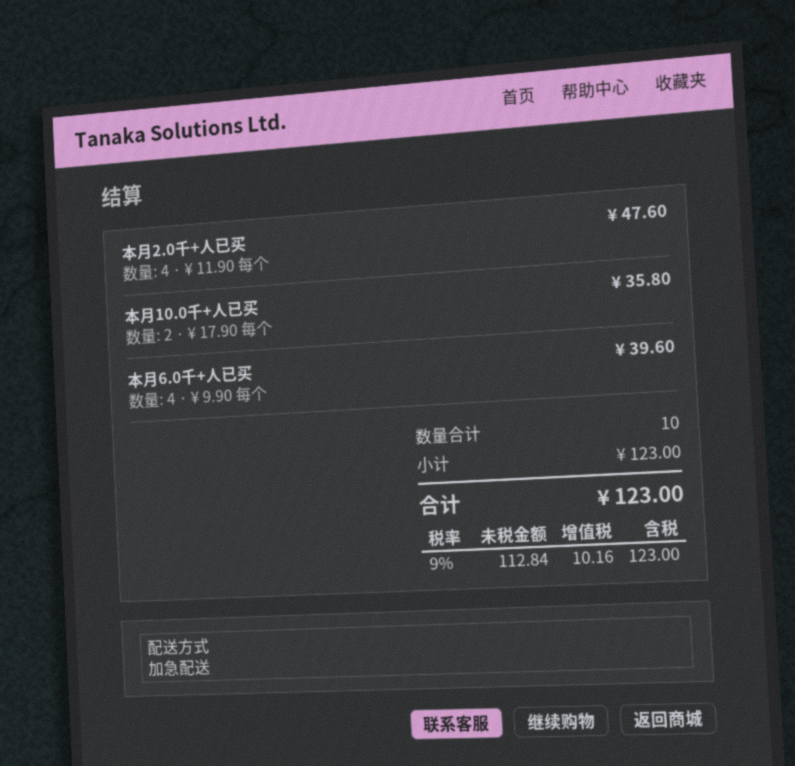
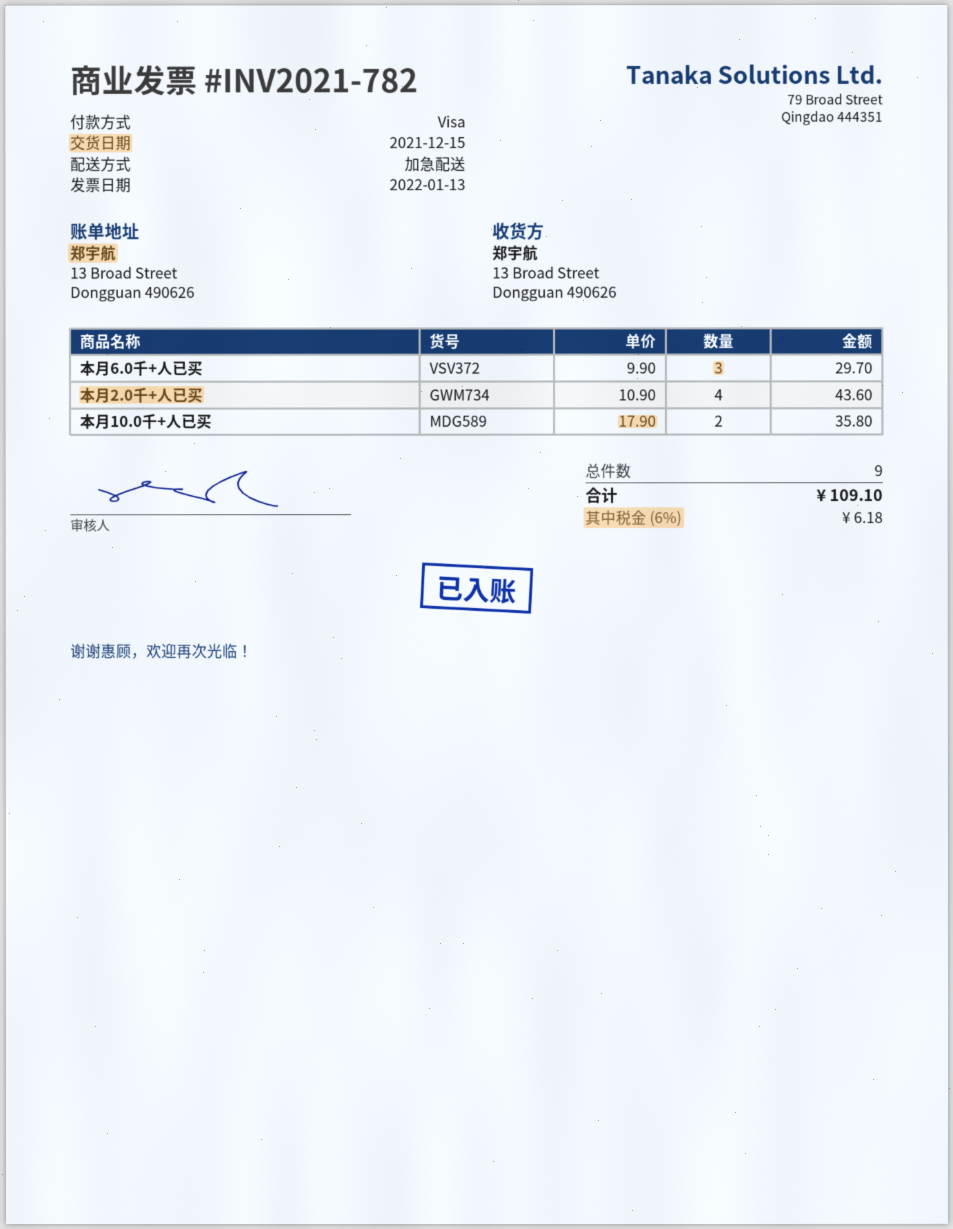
本月2.0千+人已买: 4 x 11.90 = 47.60 -> 4 x 10.90 = 43.60
本月6.0千+人已买: 4 x 9.90 = 39.60 -> 3 x 9.90 = 29.70
total quantity: 10 -> 9
tax: 9% = 10.16 -> 6% = 6.18
total: 123.00 -> 109.10

